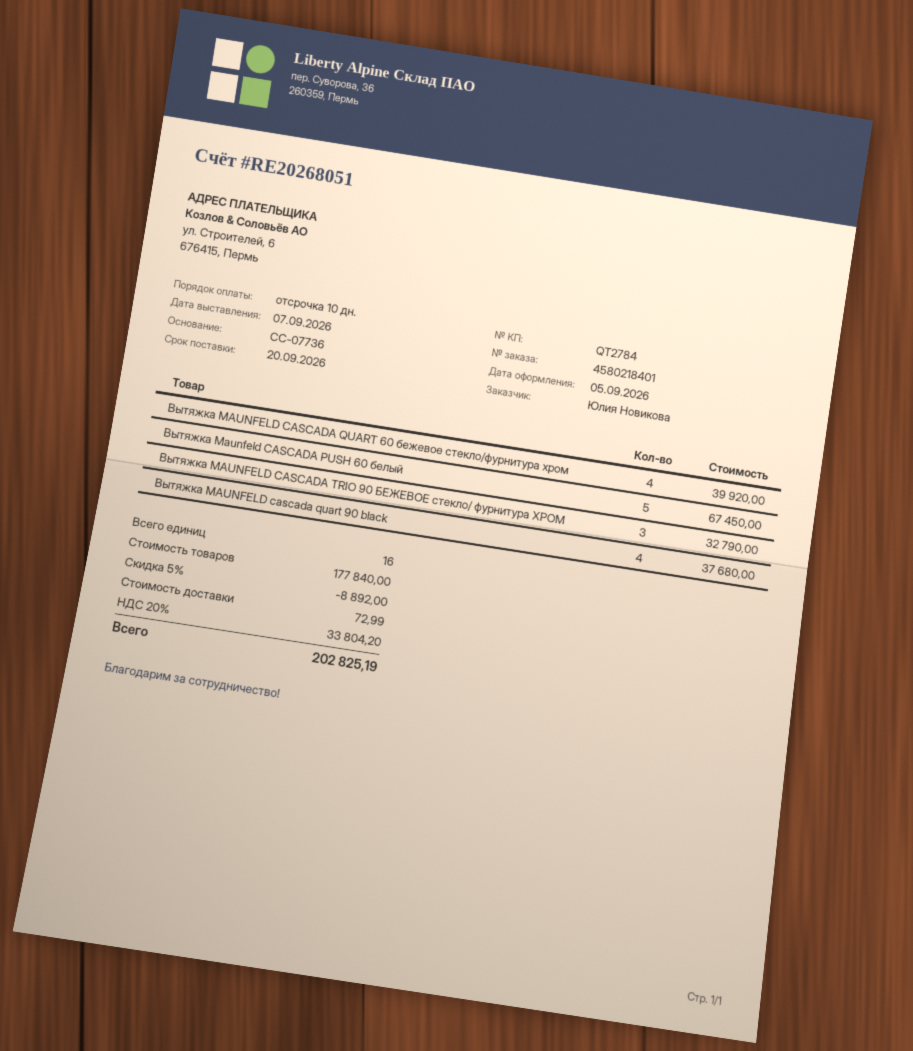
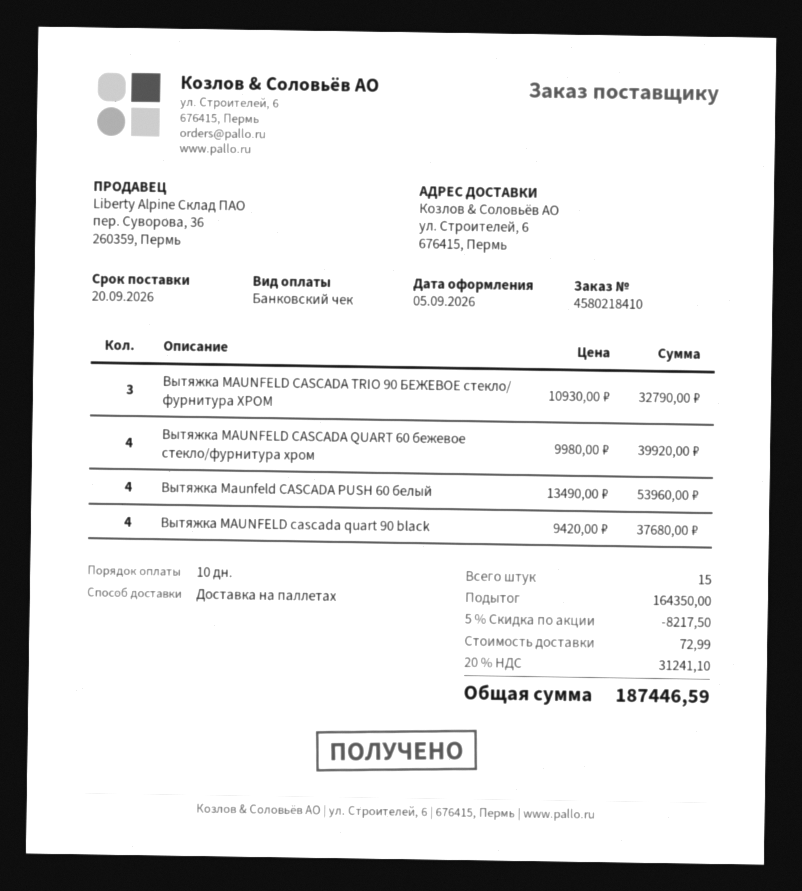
order number: 4580218401 -> 4580218410
Вытяжка Maunfeld CASCADA PUSH 60 белый: 5 for 67450.00 -> 4 for 53960.00
total quantity: 16 -> 15
subtotal: 177840.00 -> 164350.00
discount: 5% = 8892.00 -> 5% = 8217.50
tax: 20% = 33804.20 -> 20% = 31241.10
total: 202825.19 -> 187446.59

